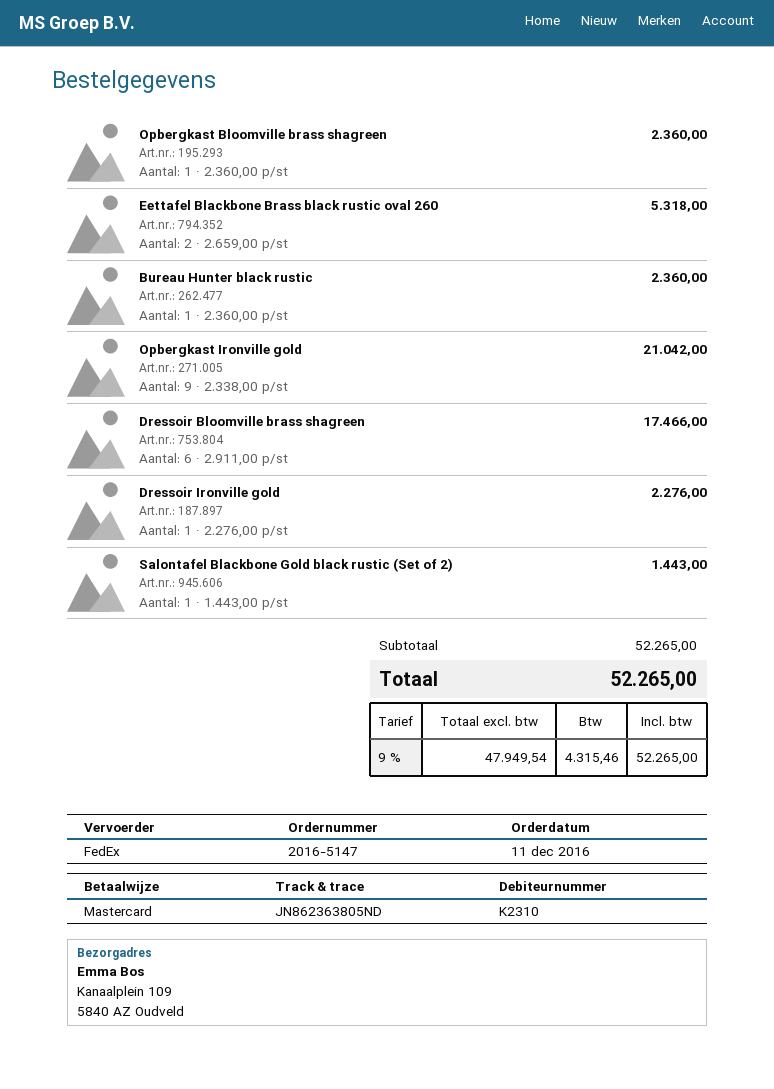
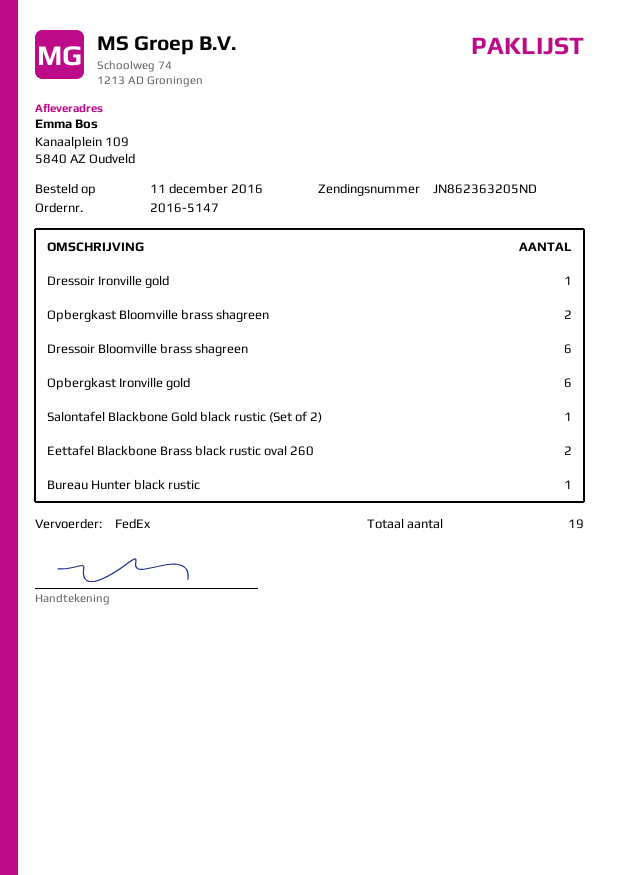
tracking number: JN862363805ND -> JN862363205ND
Opbergkast Bloomville brass shagreen: 1 -> 2
Opbergkast Ironville gold: 9 -> 6

